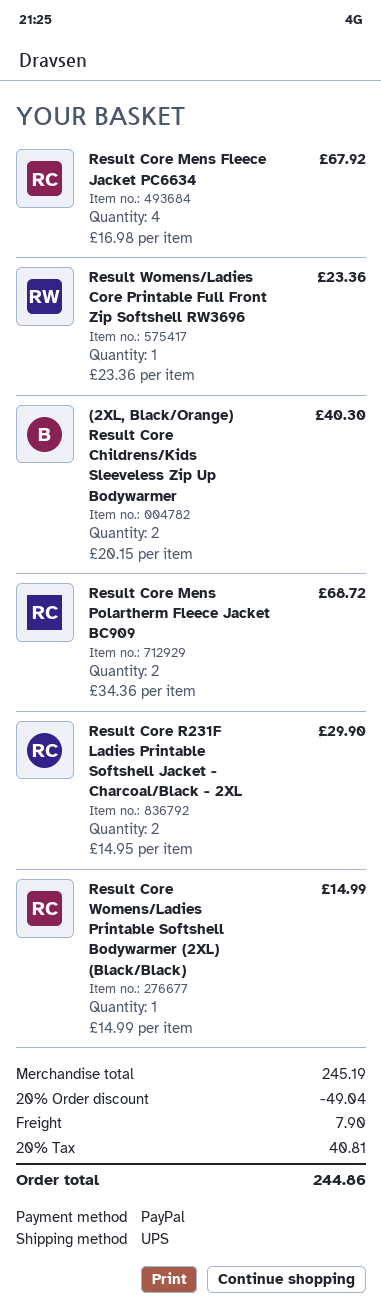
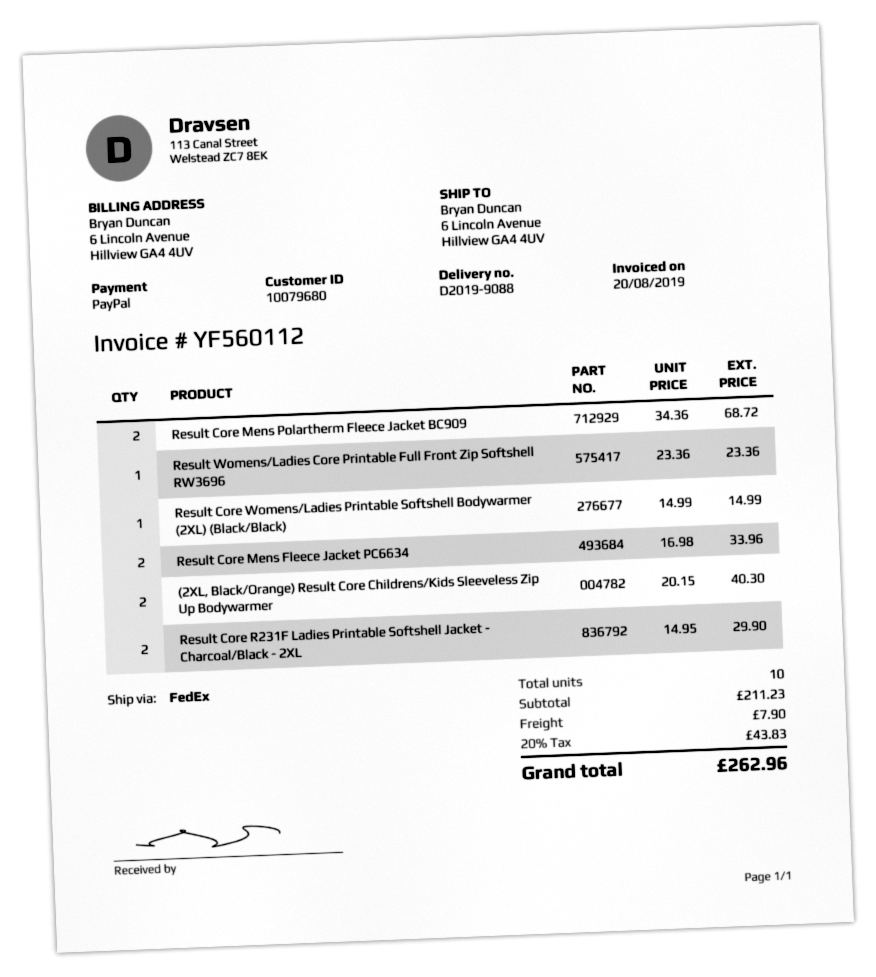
shipping method: UPS -> FedEx
Result Core Mens Fleece Jacket PC6634: 4 x 16.98 = 67.92 -> 2 x 16.98 = 33.96
subtotal: 245.19 -> 211.23
discount: 20% = 49.04 -> none
tax: 20% = 40.81 -> 20% = 43.83
total: 244.86 -> 262.96

